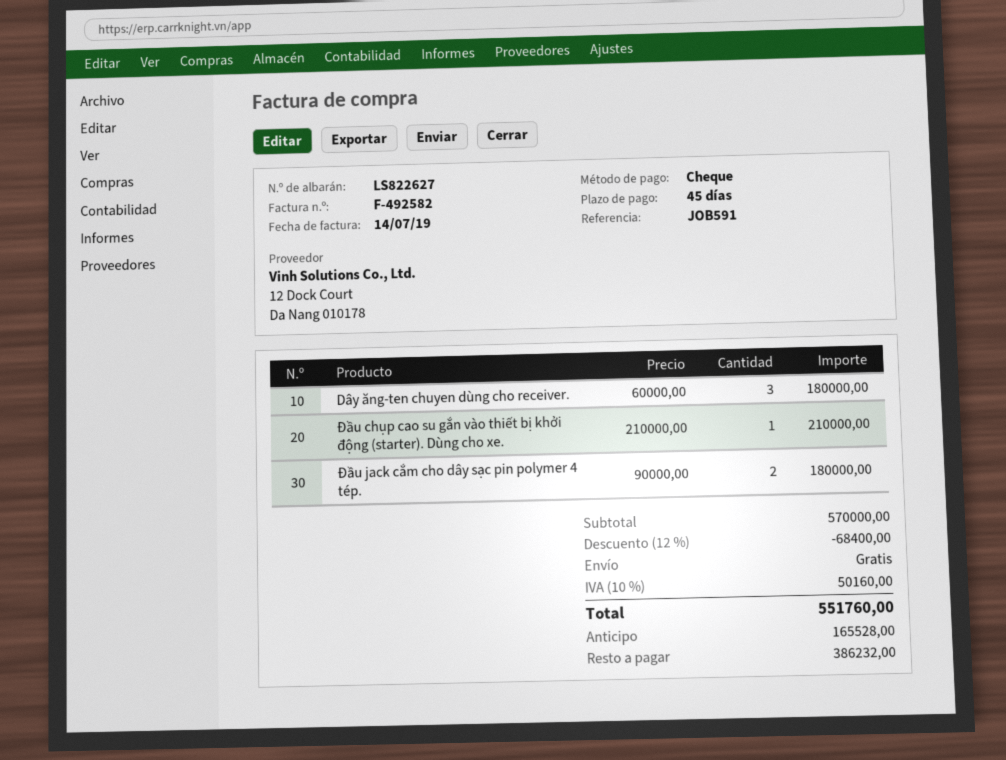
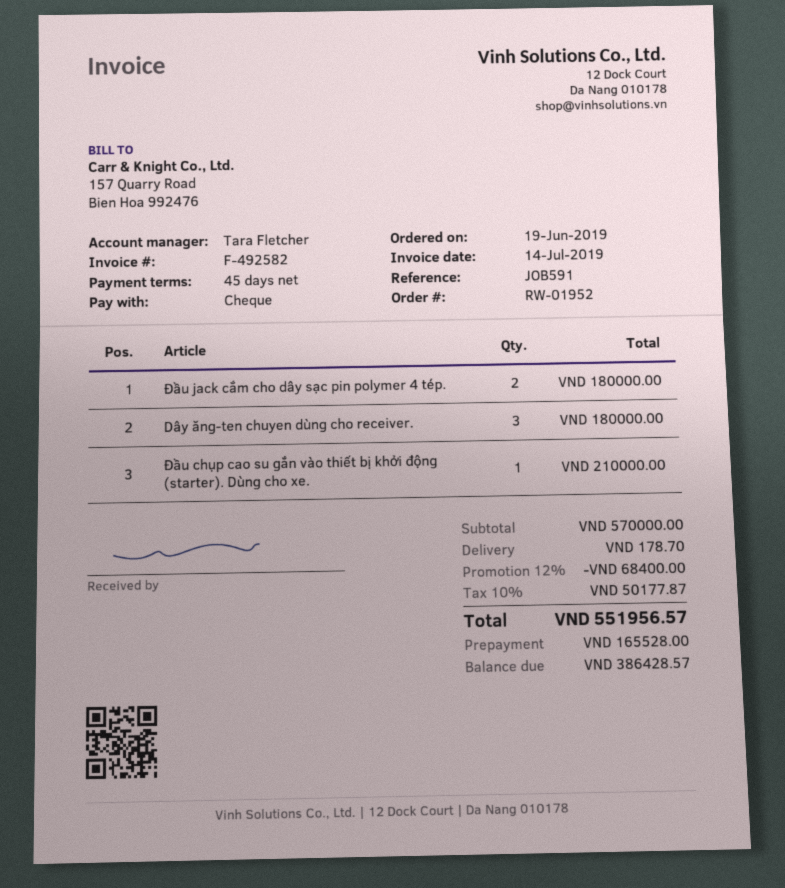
shipping: 0.00 -> 178.70
tax: 10% = 50160.00 -> 10% = 50177.87
total: 551760.00 -> 551956.57
balance: 386232.00 -> 386428.57

